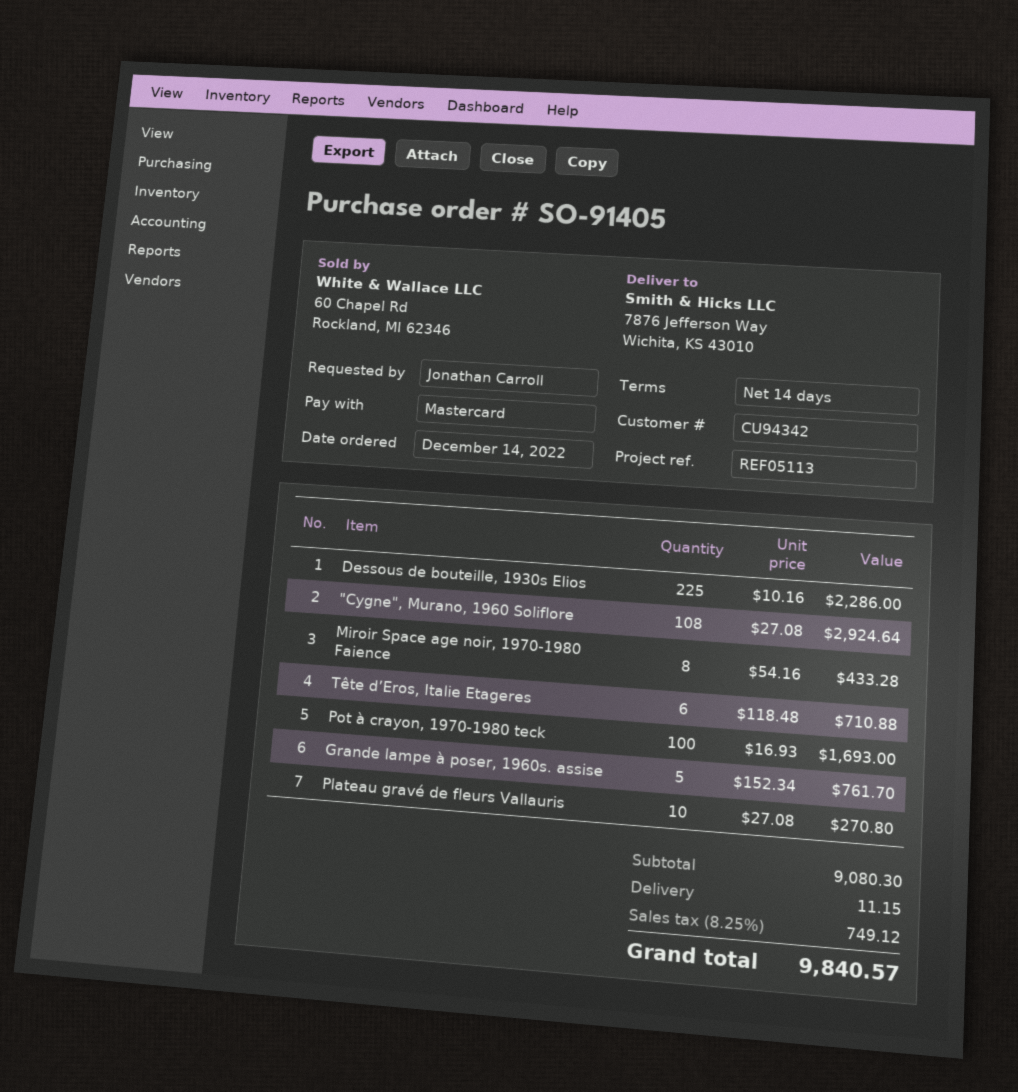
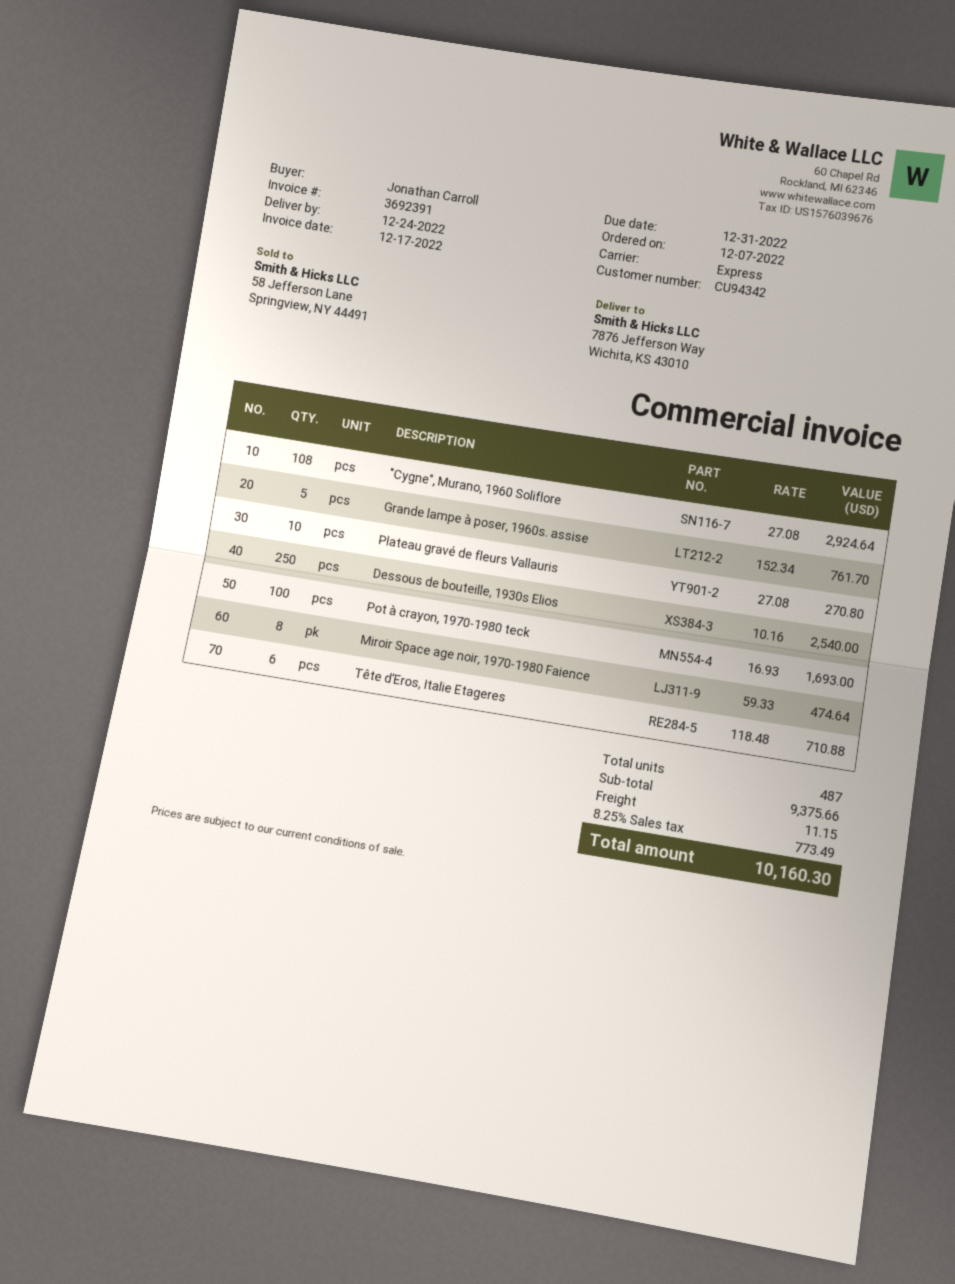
order date: 2022-12-14 -> 2022-12-07
Dessous de bouteille, 1930s Elios: 225 x 10.16 = 2286.00 -> 250 x 10.16 = 2540.00
Miroir Space age noir, 1970-1980 Faience: 8 x 54.16 = 433.28 -> 8 x 59.33 = 474.64
subtotal: 9080.30 -> 9375.66
tax: 8.25% = 749.12 -> 8.25% = 773.49
total: 9840.57 -> 10160.30

